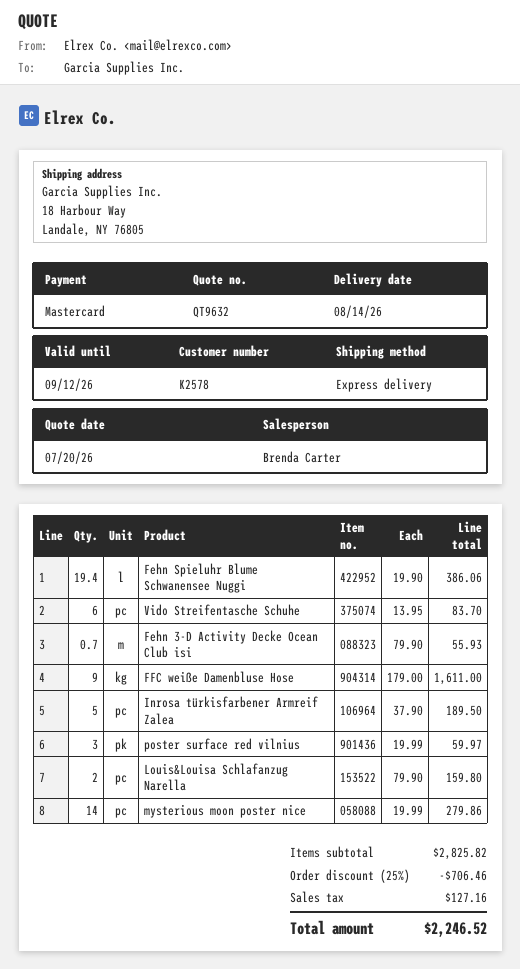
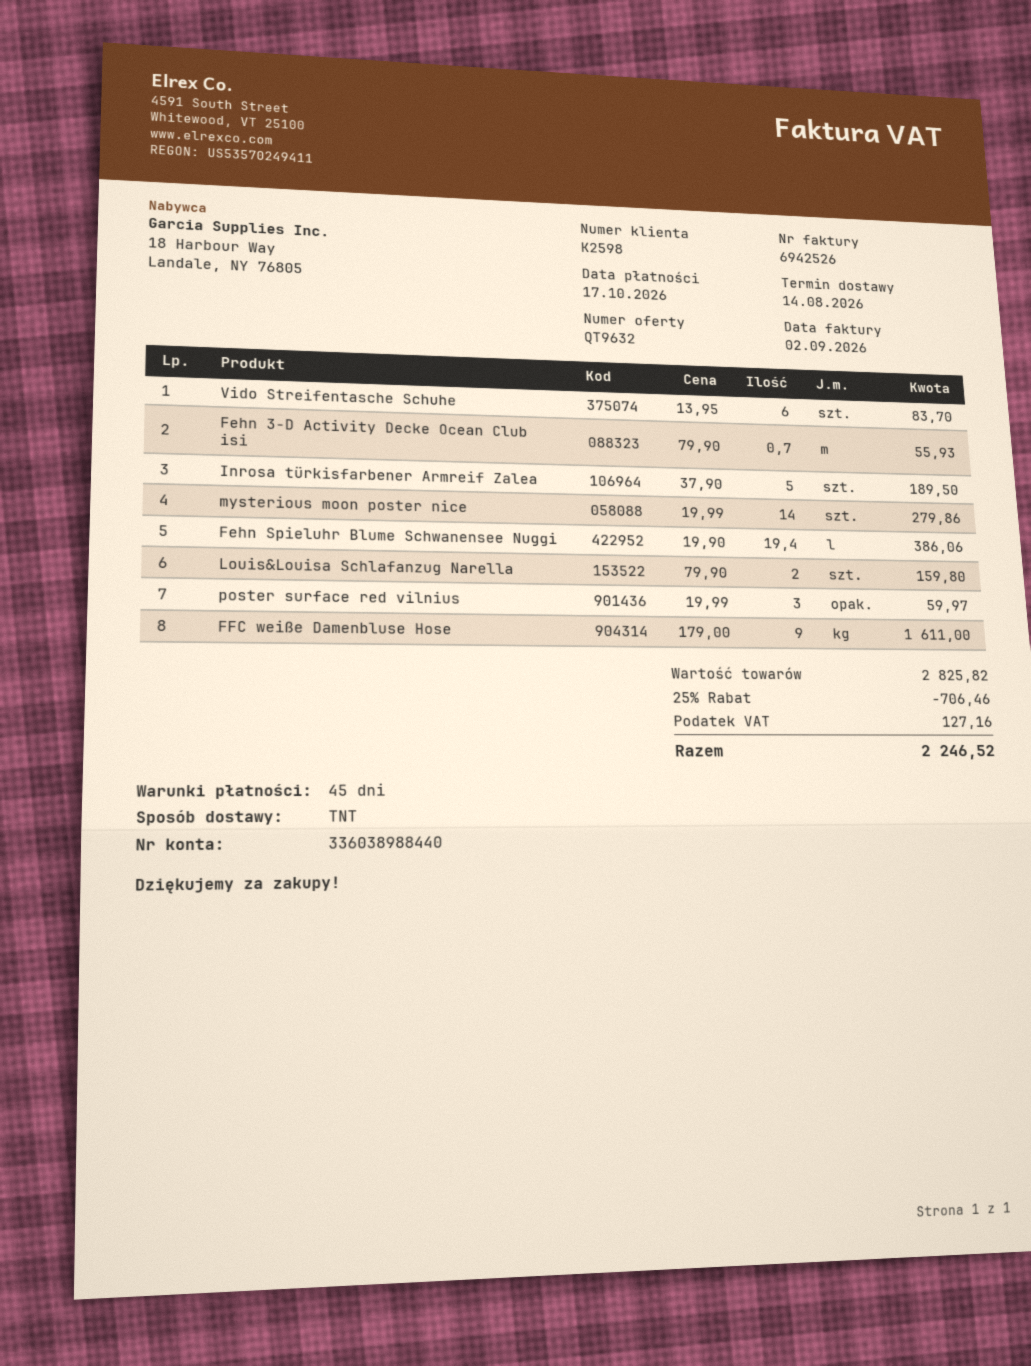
customer number: K2578 -> K2598
shipping method: express -> TNT

